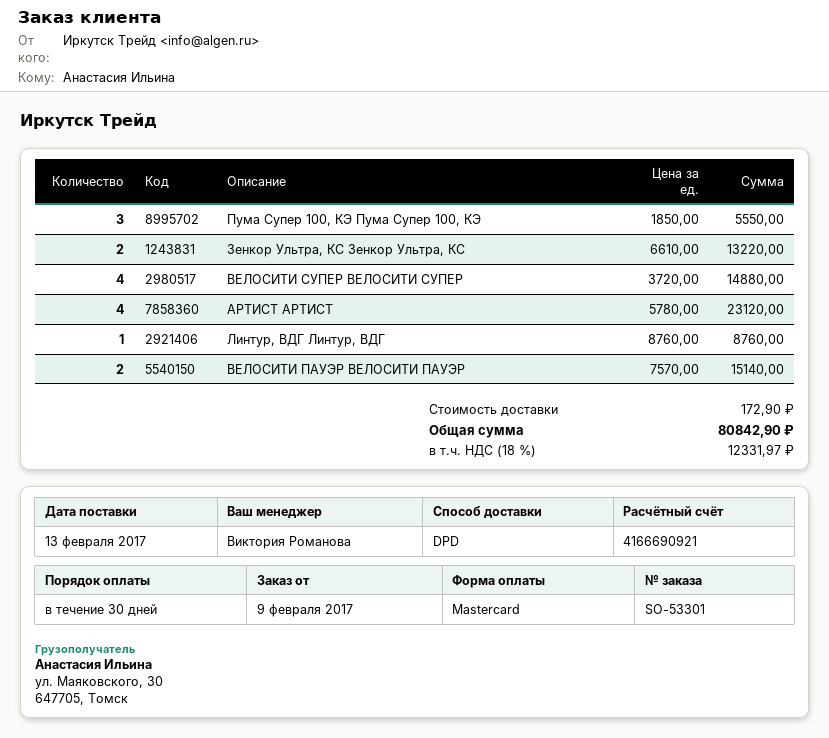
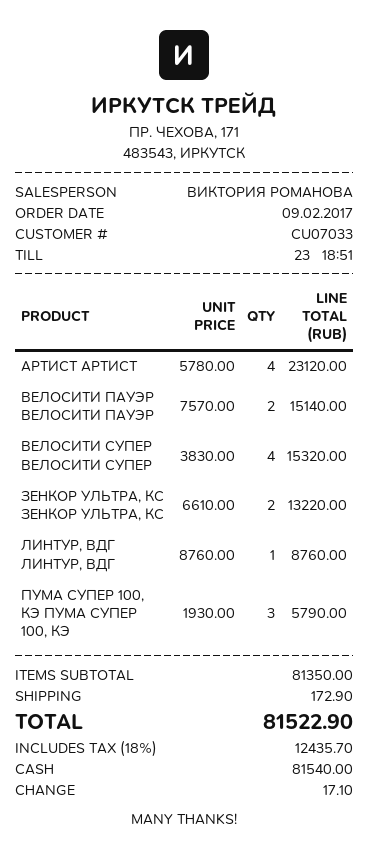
payment method: Mastercard -> cash
Пума Супер 100, КЭ Пума Супер 100, КЭ: 3 x 1850.00 = 5550.00 -> 3 x 1930.00 = 5790.00
ВЕЛОСИТИ СУПЕР ВЕЛОСИТИ СУПЕР: 4 x 3720.00 = 14880.00 -> 4 x 3830.00 = 15320.00
tax: 18% = 12331.97 -> 18% = 12435.70
total: 80842.90 -> 81522.90

